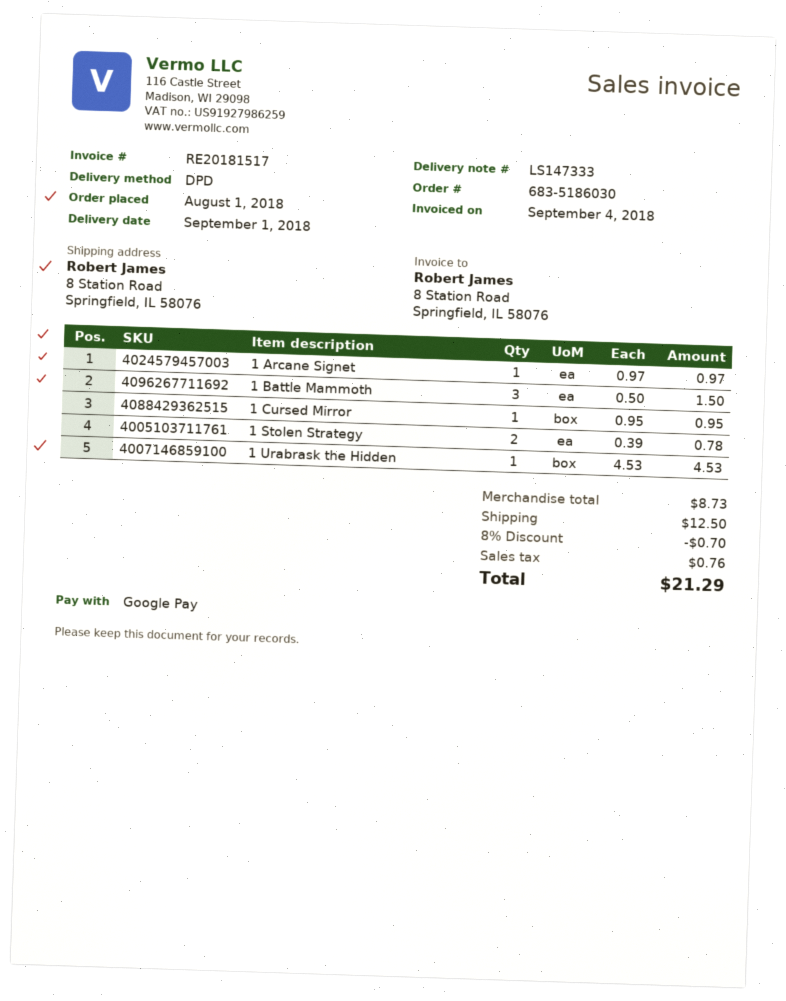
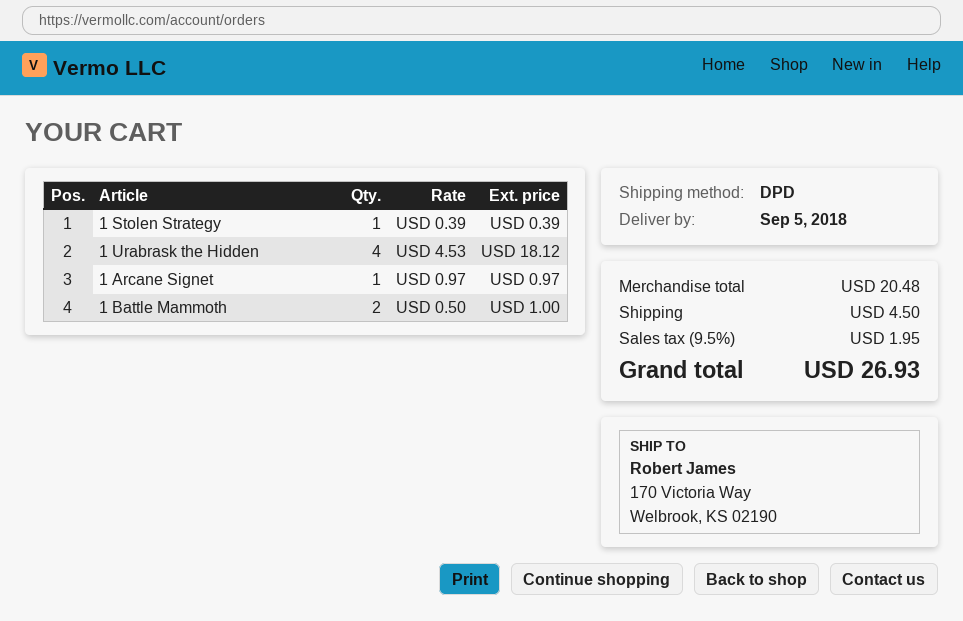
delivery date: 2018-09-01 -> 2018-09-05
ship to: 8 Station Road, Springfield, IL 58076 -> 170 Victoria Way, Welbrook, KS 02190
1 Battle Mammoth: 3 x 0.50 = 1.50 -> 2 x 0.50 = 1.00
1 Cursed Mirror: 1 x 0.95 = 0.95 -> none
1 Stolen Strategy: 2 x 0.39 = 0.78 -> 1 x 0.39 = 0.39
1 Urabrask the Hidden: 1 x 4.53 = 4.53 -> 4 x 4.53 = 18.12
subtotal: 8.73 -> 20.48
discount: 8% = 0.70 -> none
shipping: 12.50 -> 4.50
tax: 0.76 -> 1.95
total: 21.29 -> 26.93

